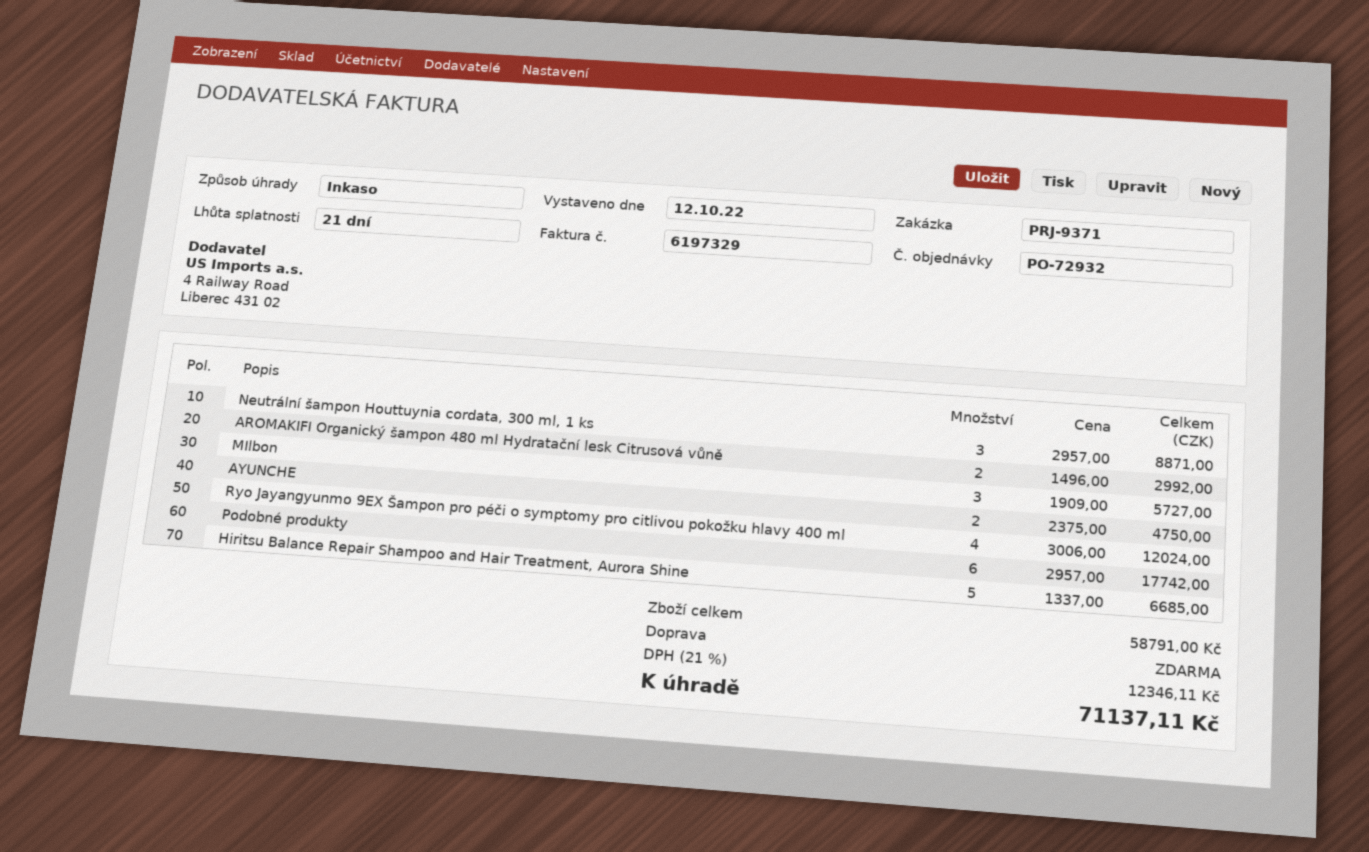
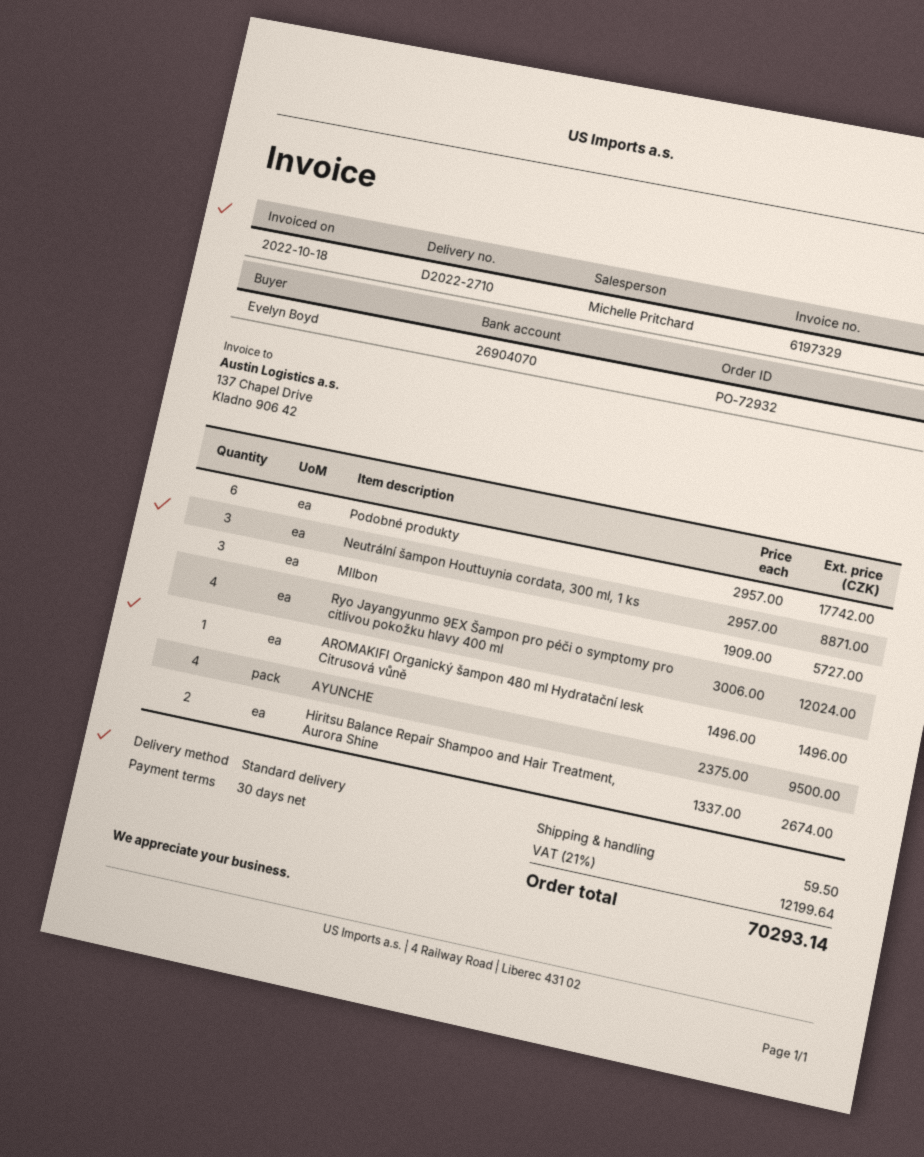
invoice date: 2022-10-12 -> 2022-10-18
payment terms: 21 days -> 30 days
AROMAKIFI Organický šampon 480 ml Hydratační lesk Citrusová vůně: 2 x 1496.00 = 2992.00 -> 1 x 1496.00 = 1496.00
AYUNCHE: 2 x 2375.00 = 4750.00 -> 4 x 2375.00 = 9500.00
Hiritsu Balance Repair Shampoo and Hair Treatment, Aurora Shine: 5 x 1337.00 = 6685.00 -> 2 x 1337.00 = 2674.00
shipping: 0.00 -> 59.50
tax: 21% = 12346.11 -> 21% = 12199.64
total: 71137.11 -> 70293.14

